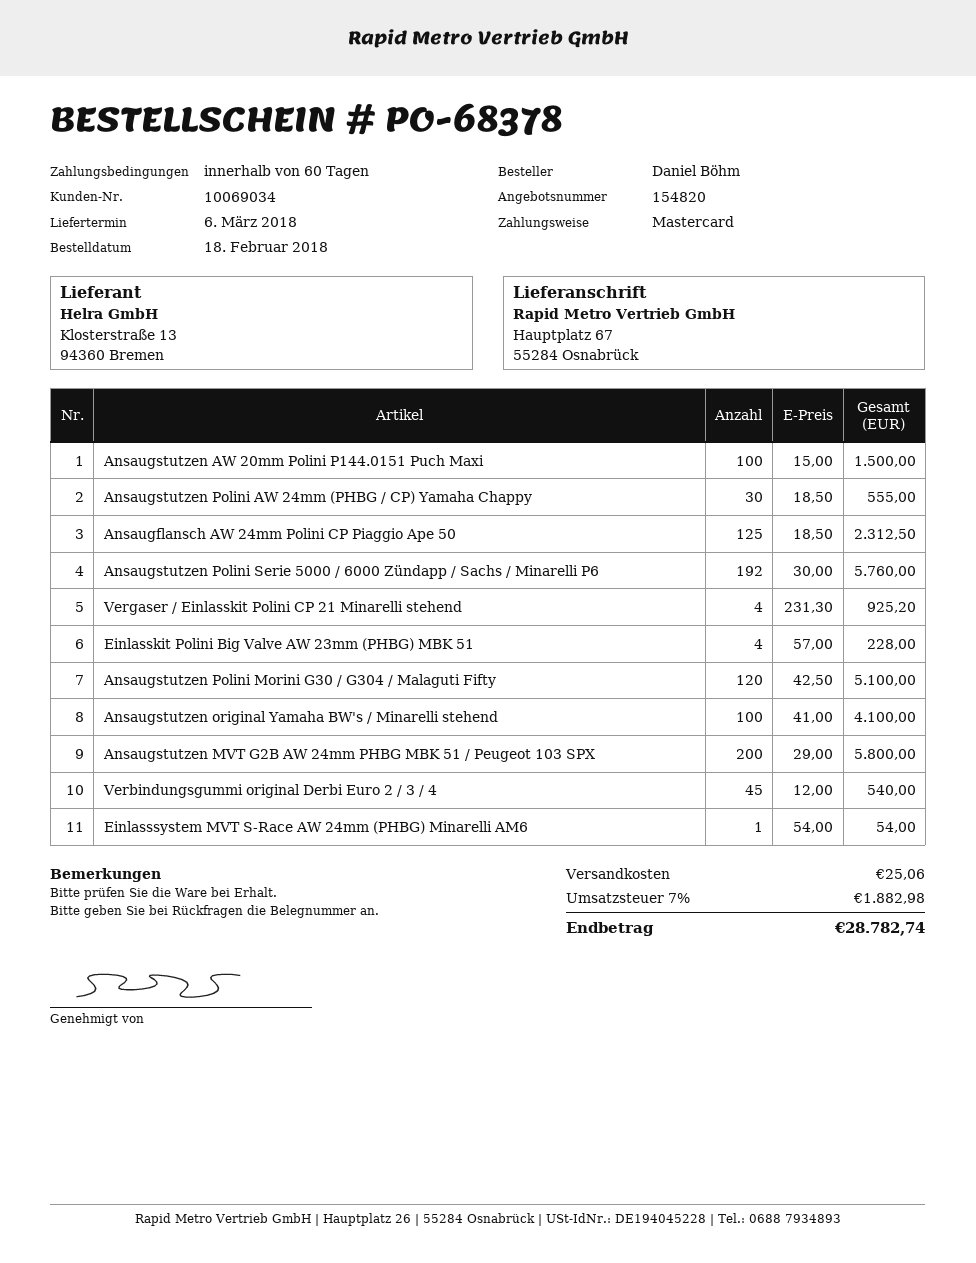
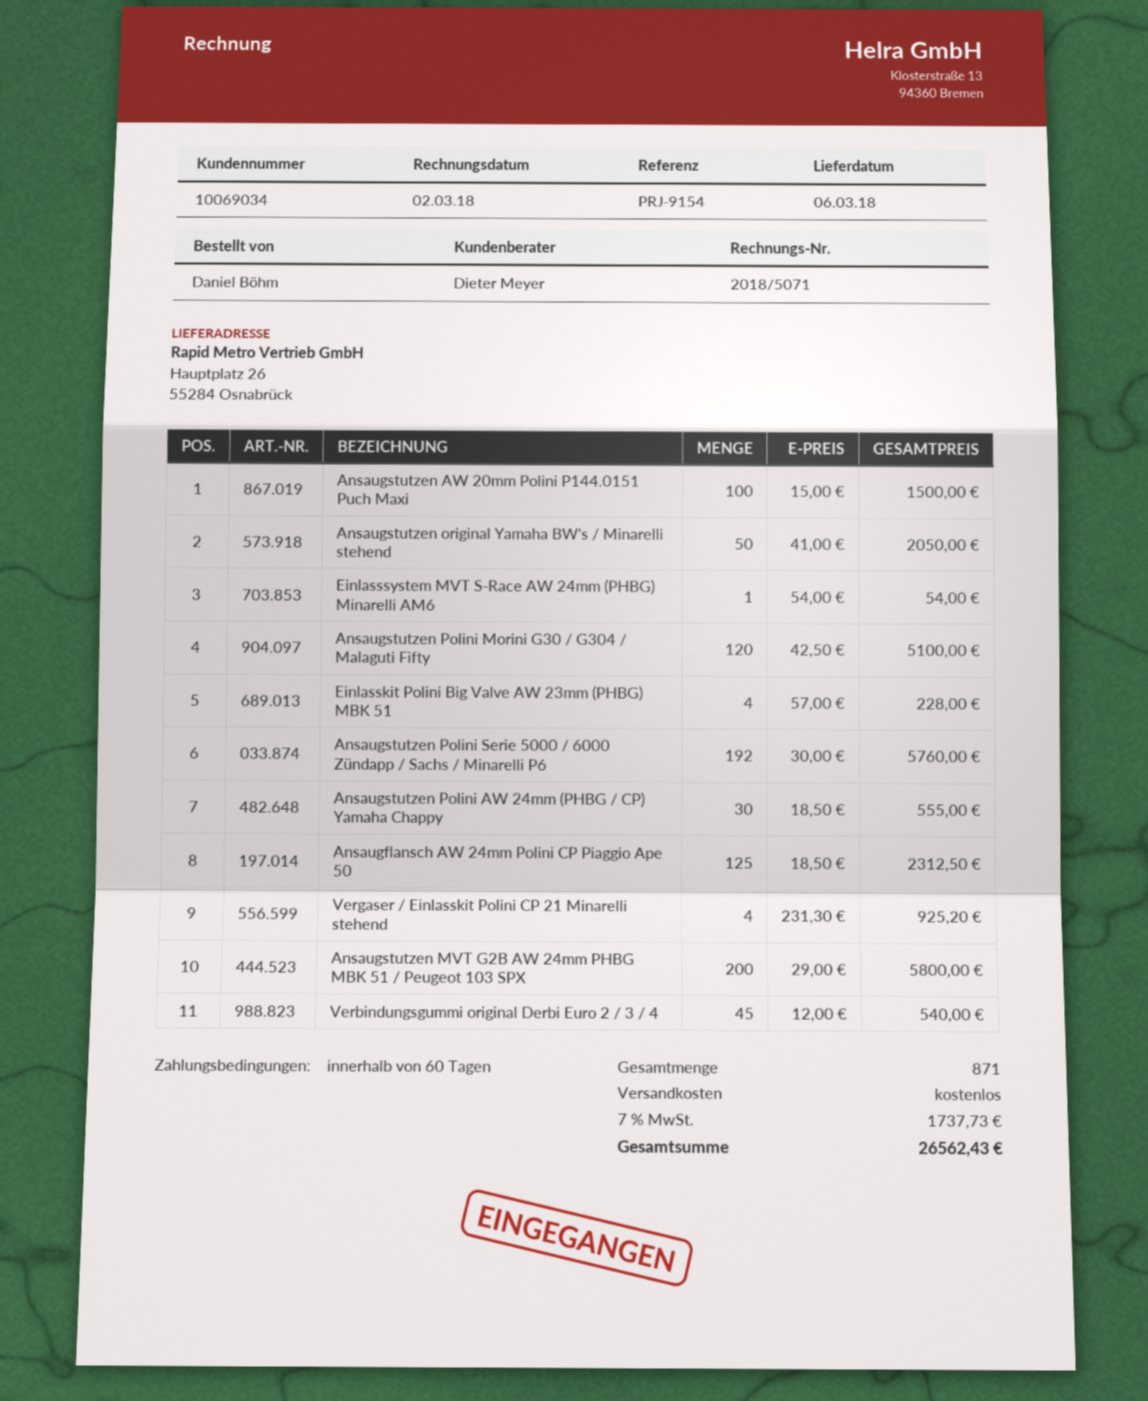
ship to: Hauptplatz 67, 55284 Osnabrück -> Hauptplatz 26, 55284 Osnabrück
Ansaugstutzen original Yamaha BW's / Minarelli stehend: 100 x 41.00 = 4100.00 -> 50 x 41.00 = 2050.00
shipping: 25.06 -> 0.00
tax: 7% = 1882.98 -> 7% = 1737.73
total: 28782.74 -> 26562.43

